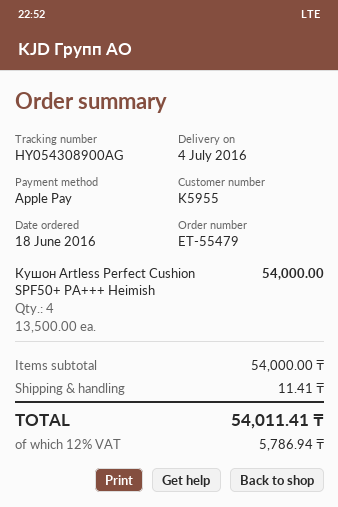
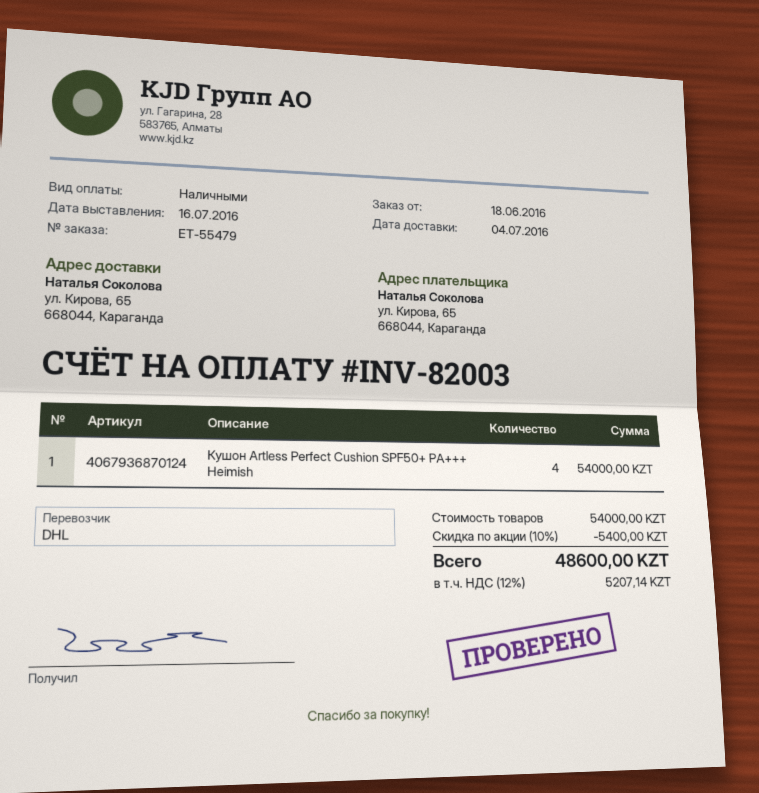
payment method: Apple Pay -> cash
discount: none -> 10% = 5400.00
shipping: 11.41 -> none
tax: 12% = 5786.94 -> 12% = 5207.14
total: 54011.41 -> 48600.00

